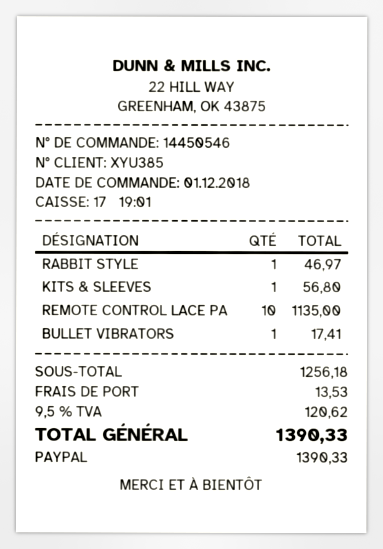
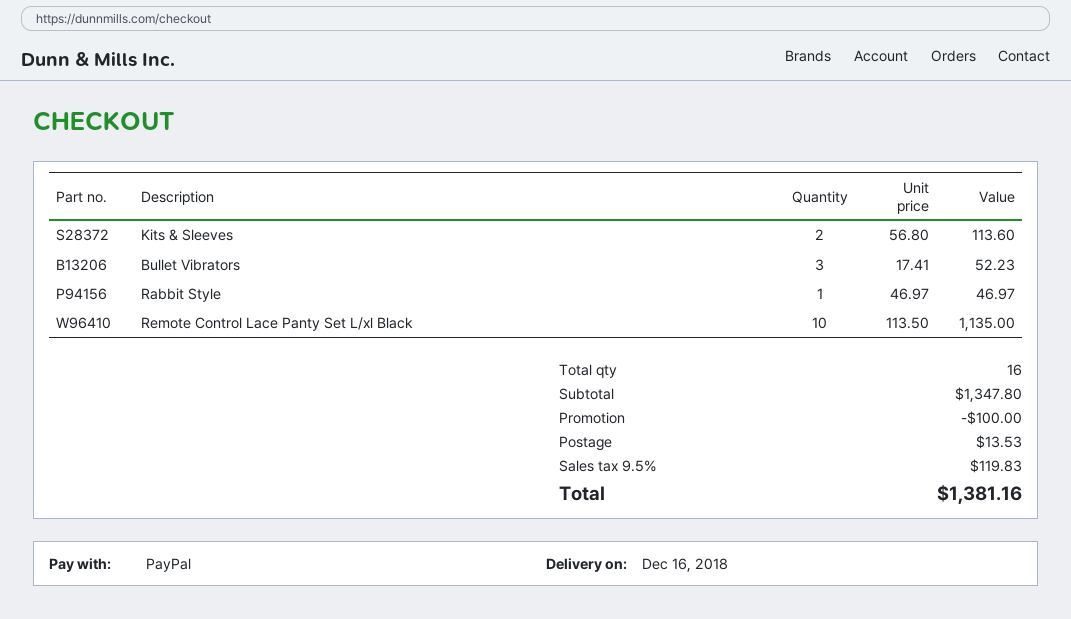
KITS & SLEEVES: 1 for 56.80 -> 2 for 113.60
BULLET VIBRATORS: 1 for 17.41 -> 3 for 52.23
subtotal: 1256.18 -> 1347.80
discount: none -> 100.00
tax: 9.5% = 120.62 -> 9.5% = 119.83
total: 1390.33 -> 1381.16

